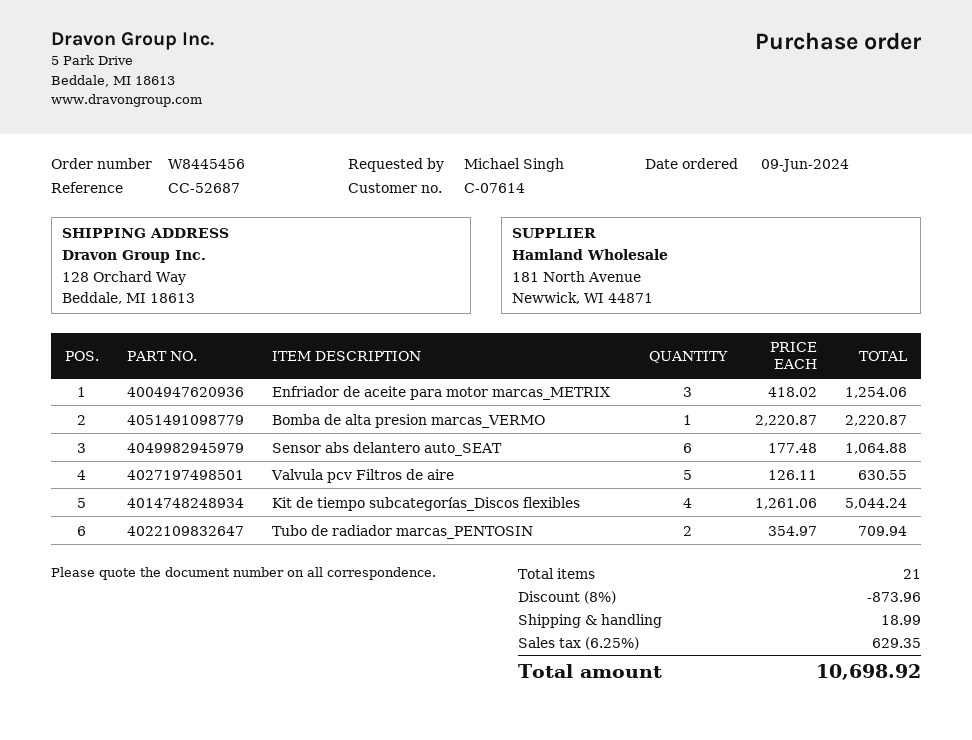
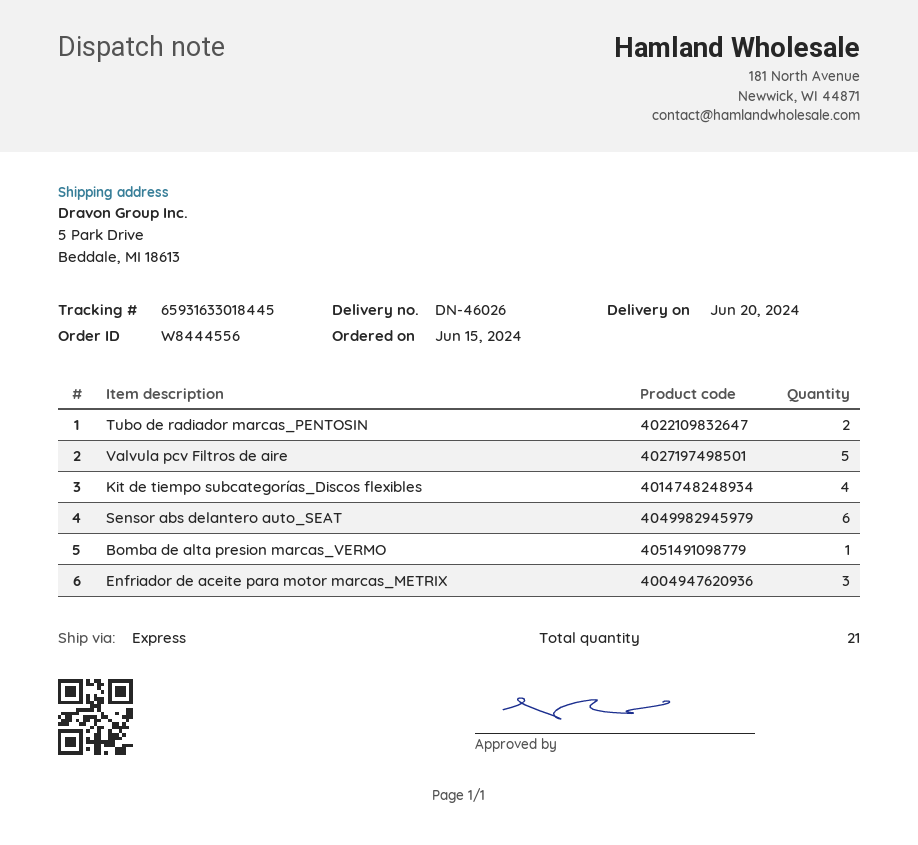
order number: W8445456 -> W8444556
order date: 2024-06-09 -> 2024-06-15
ship to: 128 Orchard Way, Beddale, MI 18613 -> 5 Park Drive, Beddale, MI 18613

